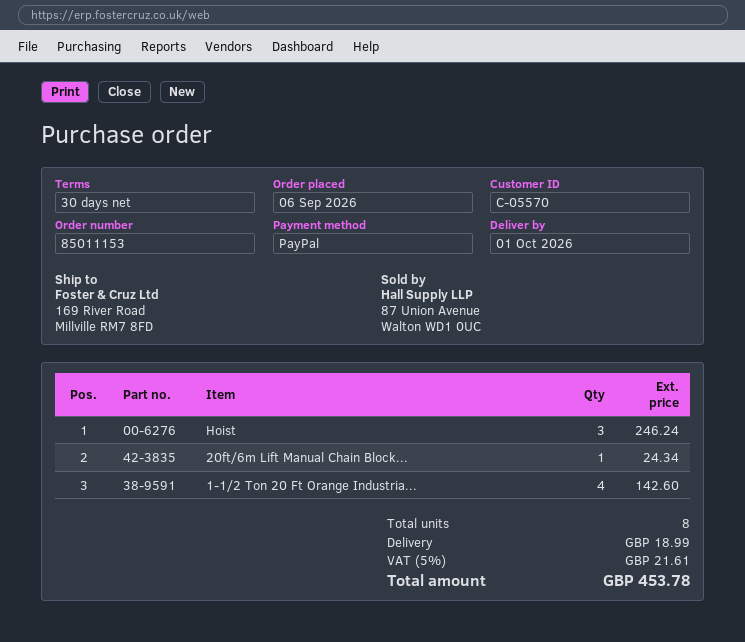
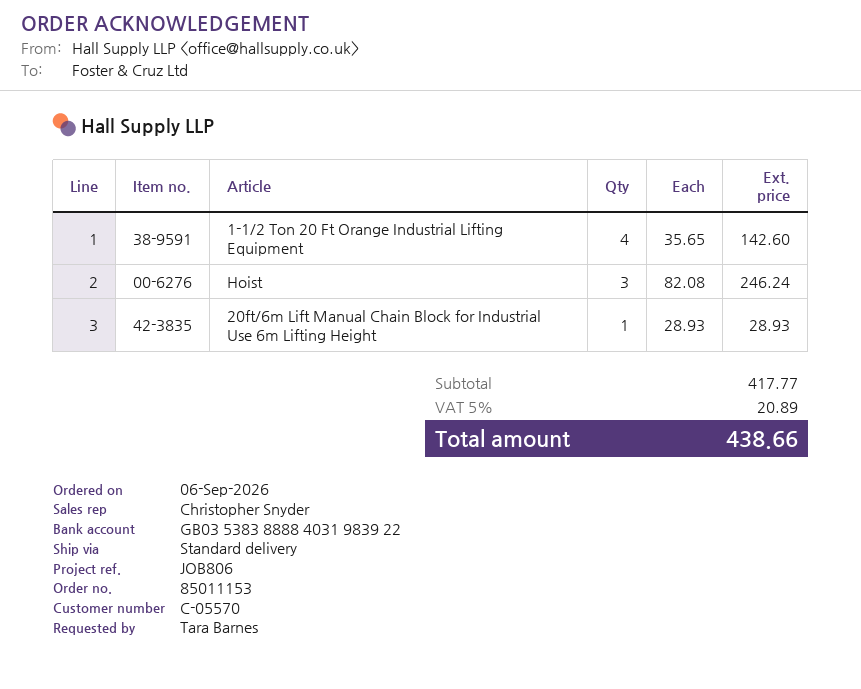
20ft/6m Lift Manual Chain Block...: 1 for 24.34 -> 1 for 28.93
shipping: 18.99 -> none
tax: 5% = 21.61 -> 5% = 20.89
total: 453.78 -> 438.66

